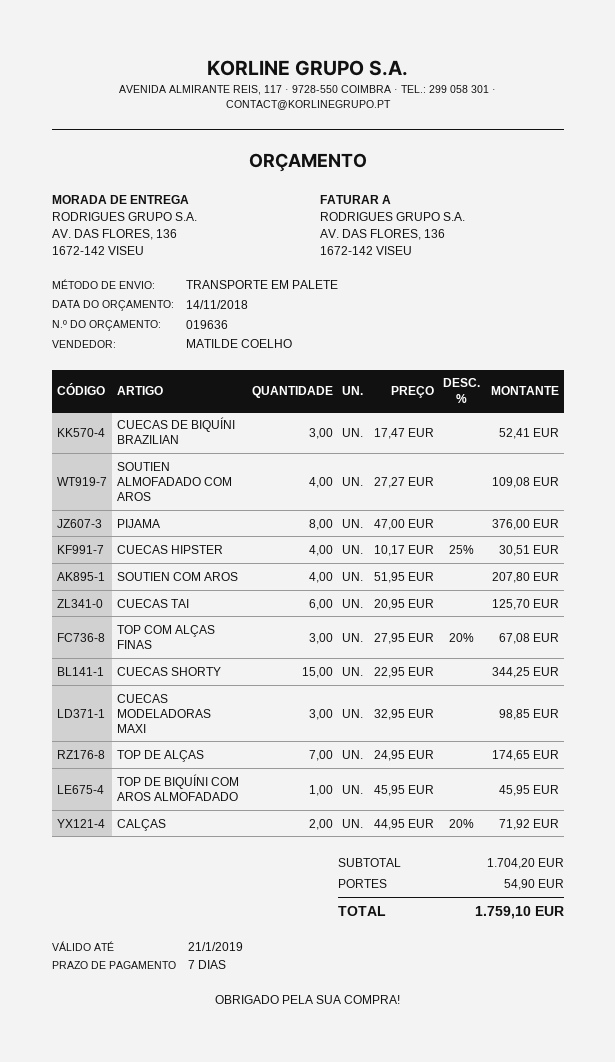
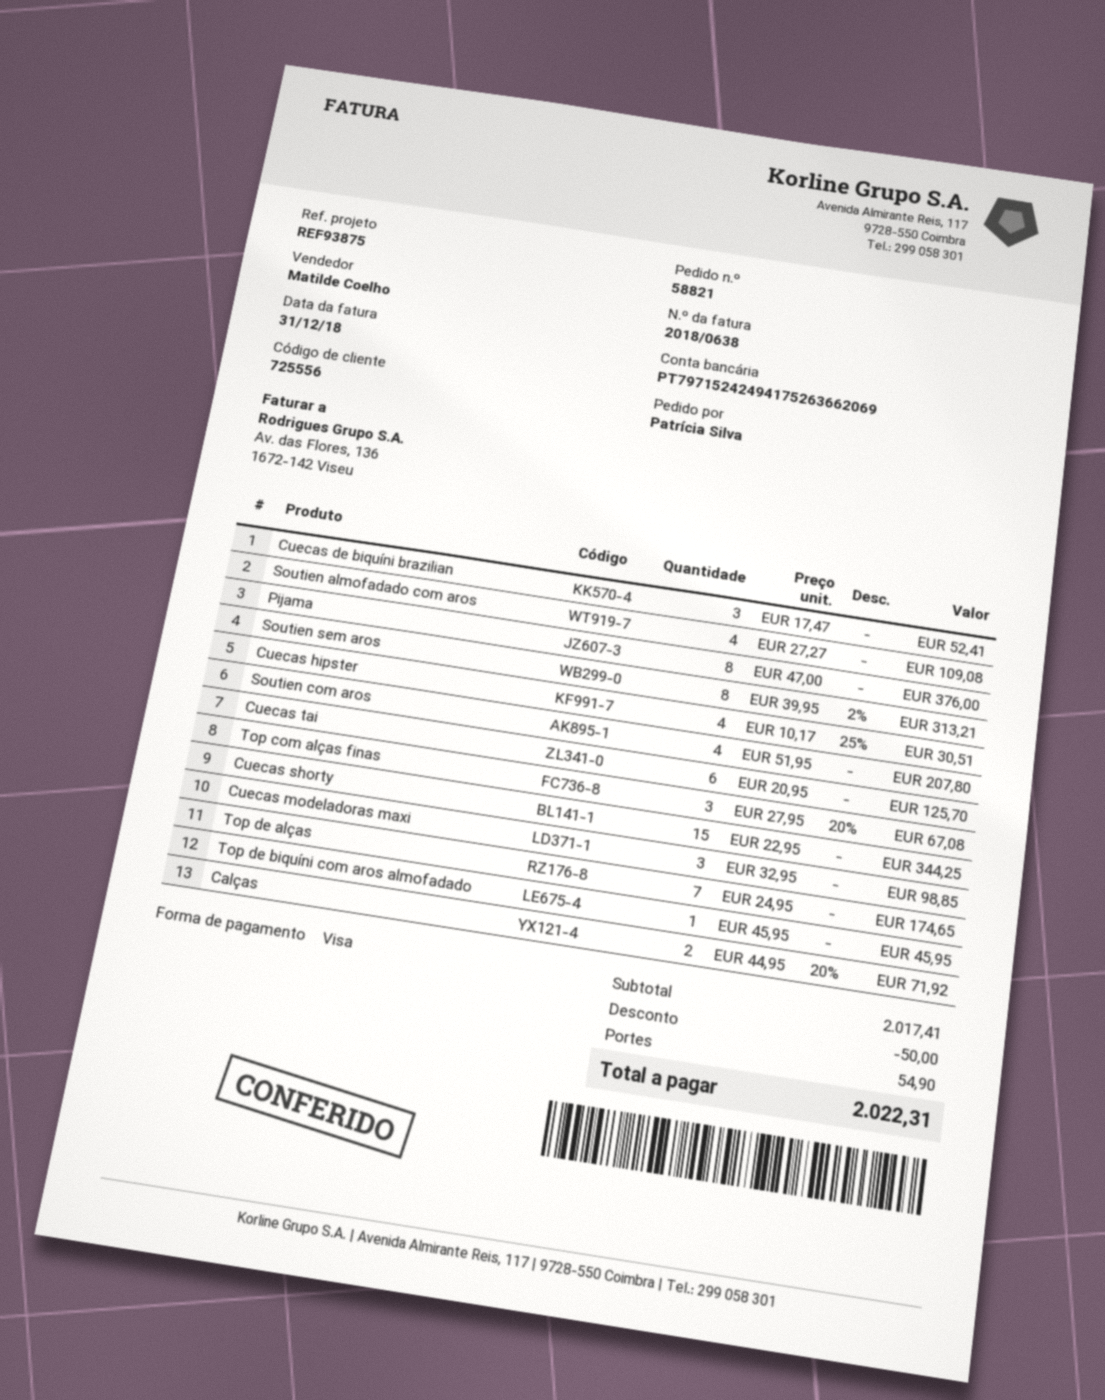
Soutien sem aros: none -> 8 x 39.95 - 2% = 313.21
subtotal: 1704.20 -> 2017.41
discount: none -> 50.00
total: 1759.10 -> 2022.31

